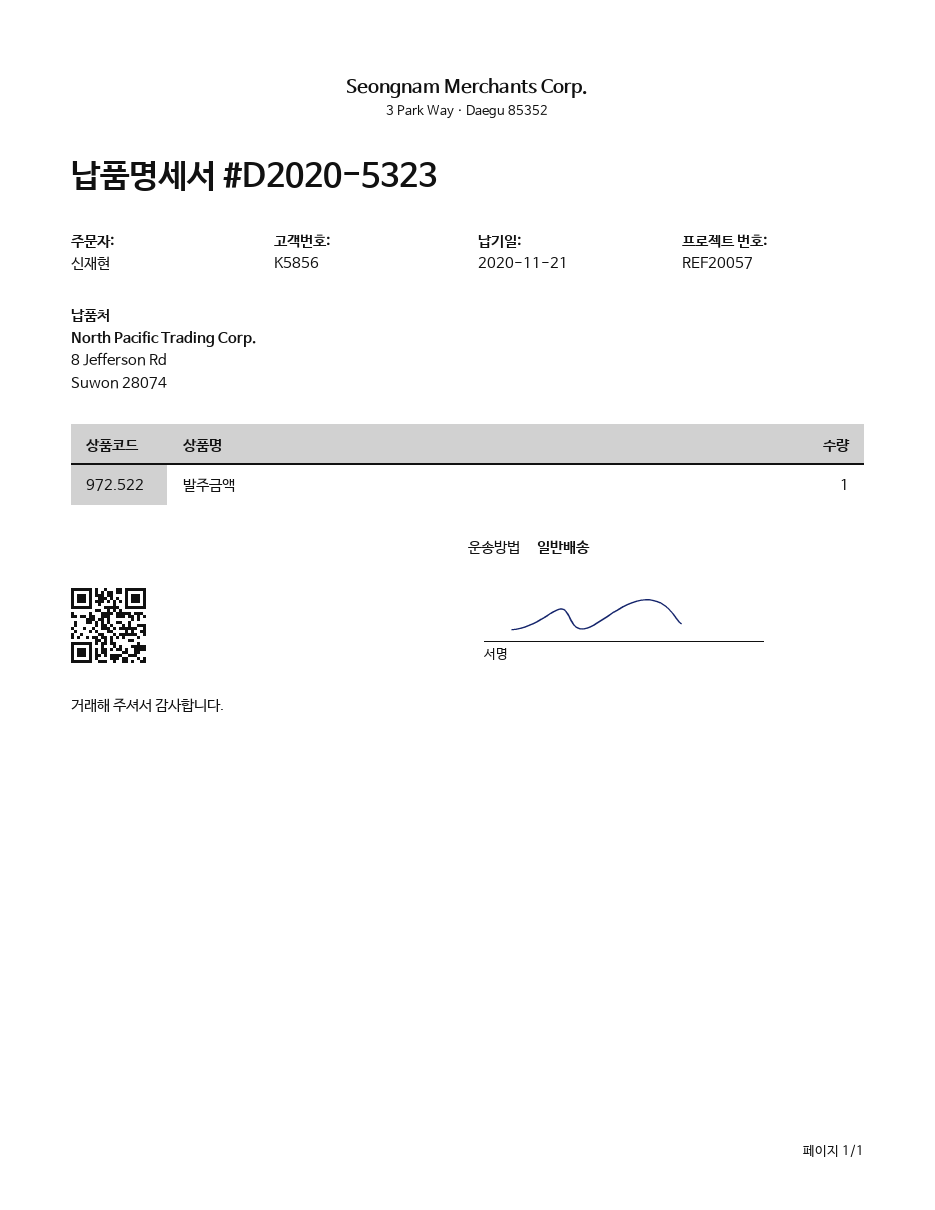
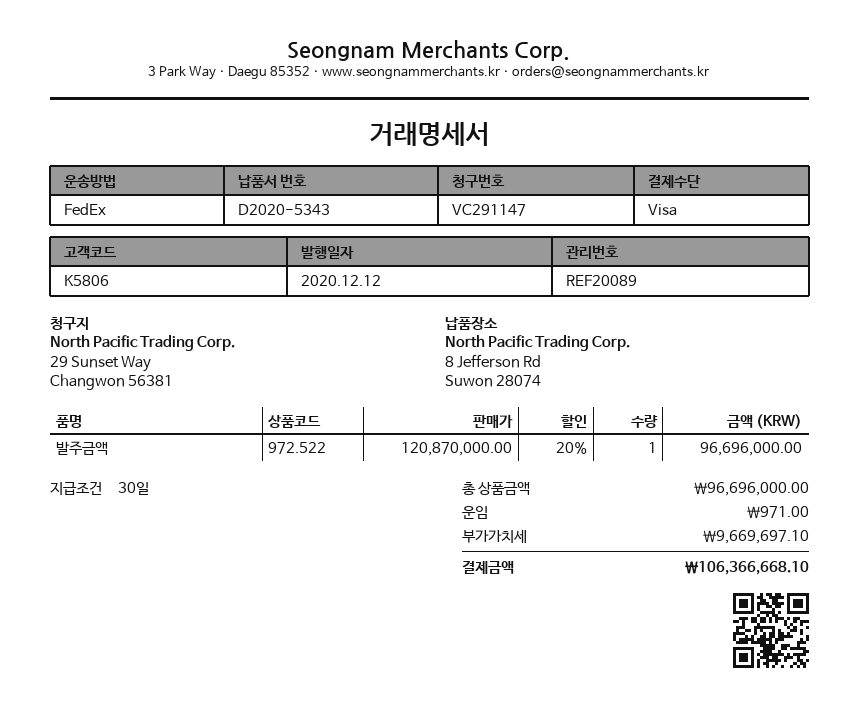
delivery note number: D2020-5323 -> D2020-5343
customer number: K5856 -> K5806
reference: REF20057 -> REF20089
shipping method: standard -> FedEx

